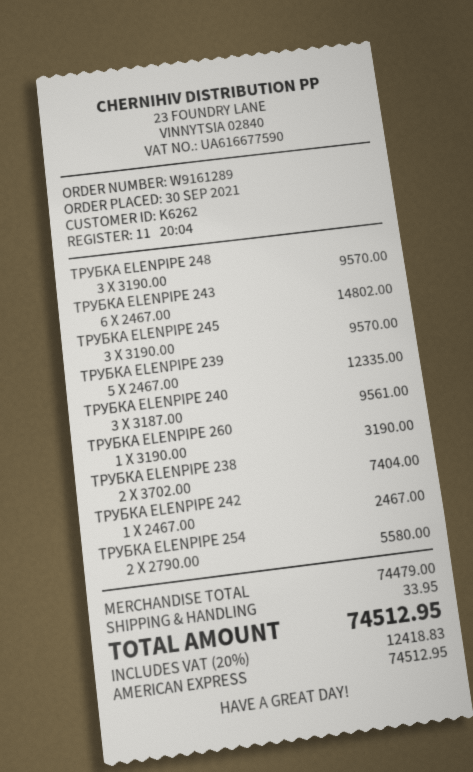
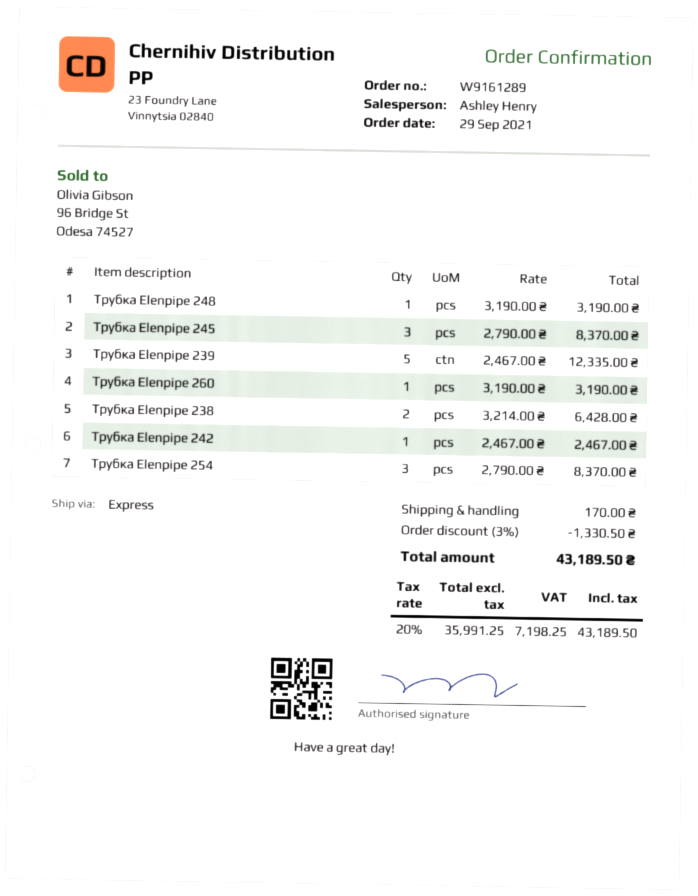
order date: 2021-09-30 -> 2021-09-29
ТРУБКА ELENPIPE 248: 3 x 3190.00 = 9570.00 -> 1 x 3190.00 = 3190.00
ТРУБКА ELENPIPE 243: 6 x 2467.00 = 14802.00 -> none
ТРУБКА ELENPIPE 245: 3 x 3190.00 = 9570.00 -> 3 x 2790.00 = 8370.00
ТРУБКА ELENPIPE 240: 3 x 3187.00 = 9561.00 -> none
ТРУБКА ELENPIPE 238: 2 x 3702.00 = 7404.00 -> 2 x 3214.00 = 6428.00
ТРУБКА ELENPIPE 254: 2 x 2790.00 = 5580.00 -> 3 x 2790.00 = 8370.00
discount: none -> 3% = 1330.50
shipping: 33.95 -> 170.00
tax: 20% = 12418.83 -> 20% = 7198.25
total: 74512.95 -> 43189.50

